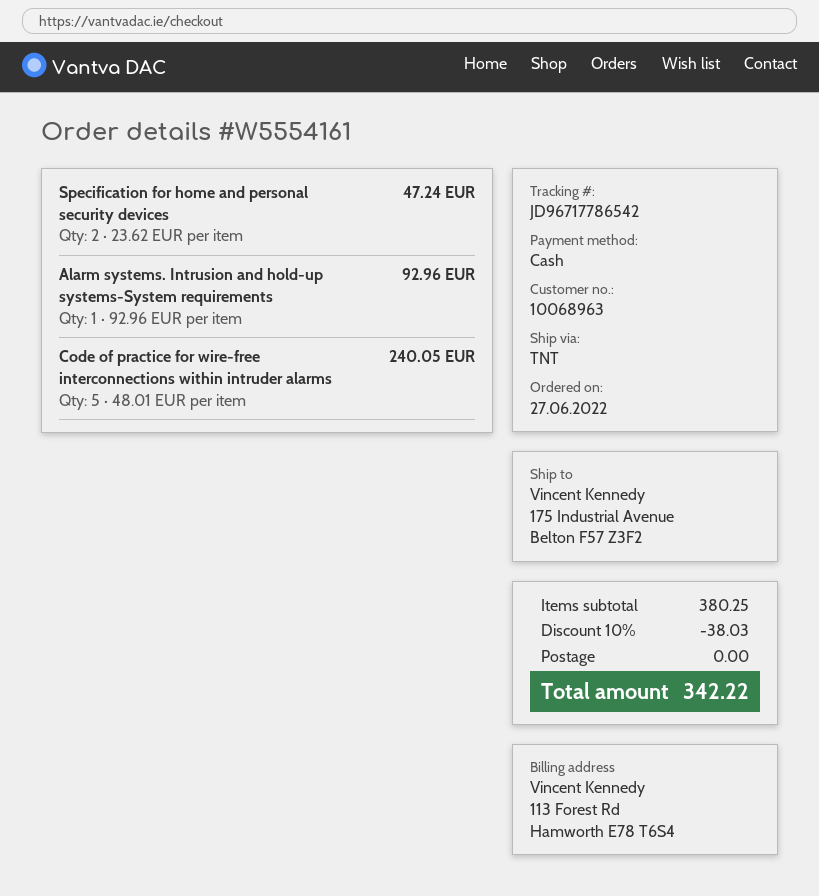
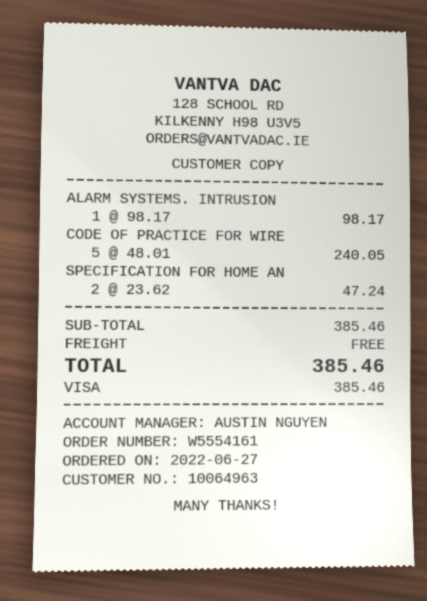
customer number: 10068963 -> 10064963
payment method: cash -> Visa
Alarm systems. Intrusion and hold-up systems-System requirements: 1 x 92.96 = 92.96 -> 1 x 98.17 = 98.17
subtotal: 380.25 -> 385.46
discount: 10% = 38.03 -> none
total: 342.22 -> 385.46

